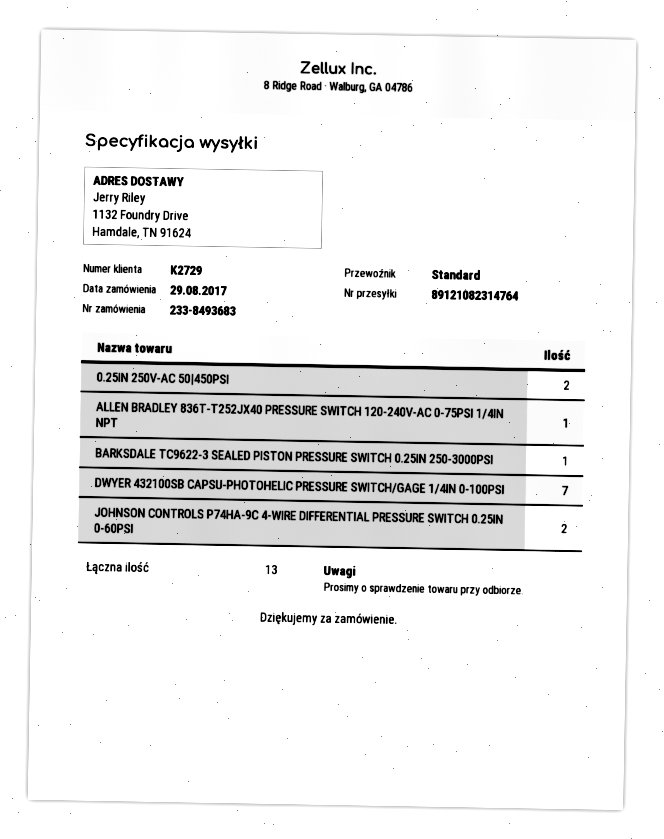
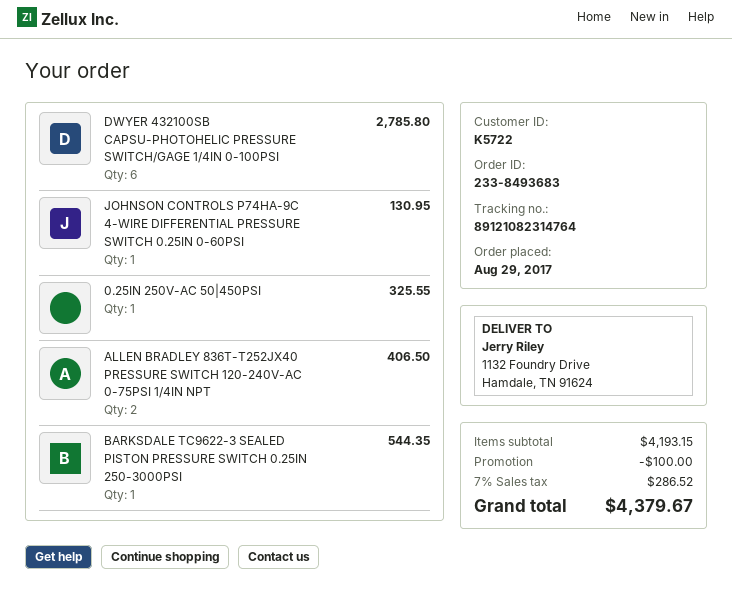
customer number: K2729 -> K5722
0.25IN 250V-AC 50|450PSI: 2 -> 1
ALLEN BRADLEY 836T-T252JX40 PRESSURE SWITCH 120-240V-AC 0-75PSI 1/4IN NPT: 1 -> 2
DWYER 432100SB CAPSU-PHOTOHELIC PRESSURE SWITCH/GAGE 1/4IN 0-100PSI: 7 -> 6
JOHNSON CONTROLS P74HA-9C 4-WIRE DIFFERENTIAL PRESSURE SWITCH 0.25IN 0-60PSI: 2 -> 1

